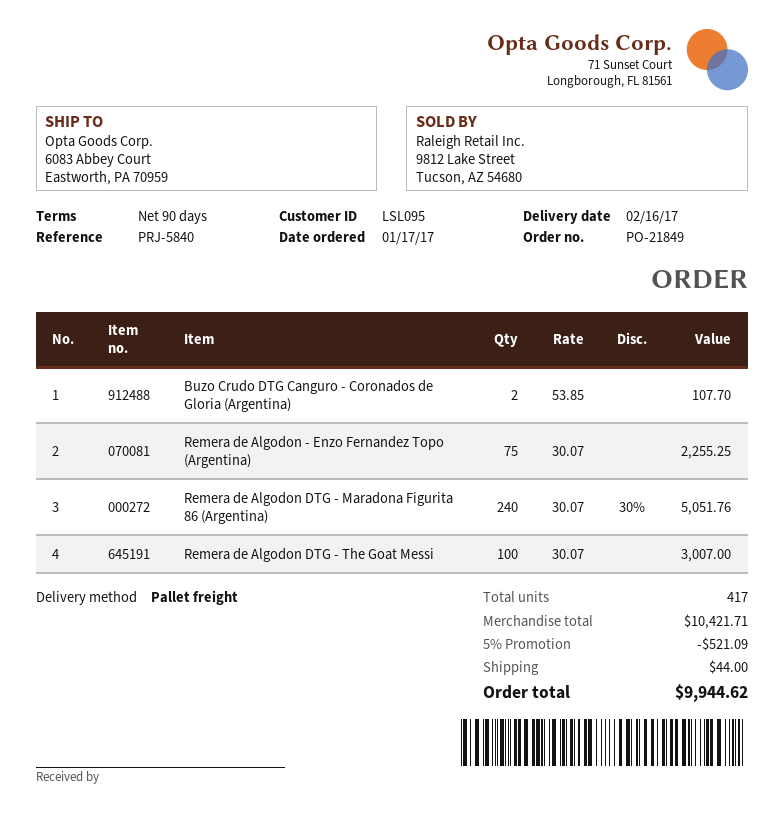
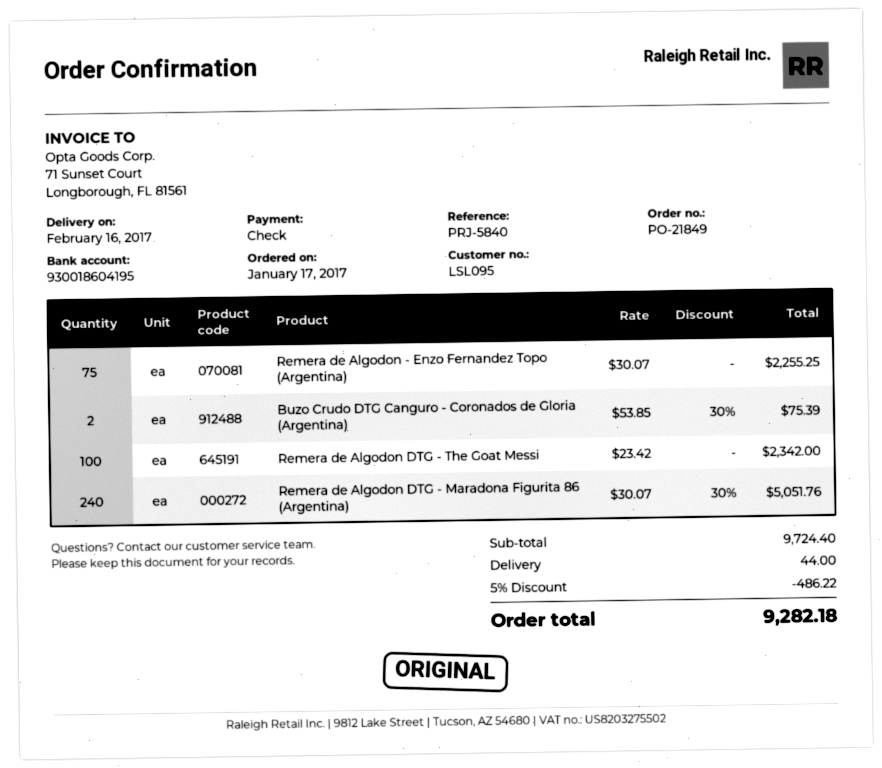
Buzo Crudo DTG Canguro - Coronados de Gloria (Argentina): 2 x 53.85 = 107.70 -> 2 x 53.85 - 30% = 75.39
Remera de Algodon DTG - The Goat Messi: 100 x 30.07 = 3007.00 -> 100 x 23.42 = 2342.00
subtotal: 10421.71 -> 9724.40
discount: 5% = 521.09 -> 5% = 486.22
total: 9944.62 -> 9282.18

